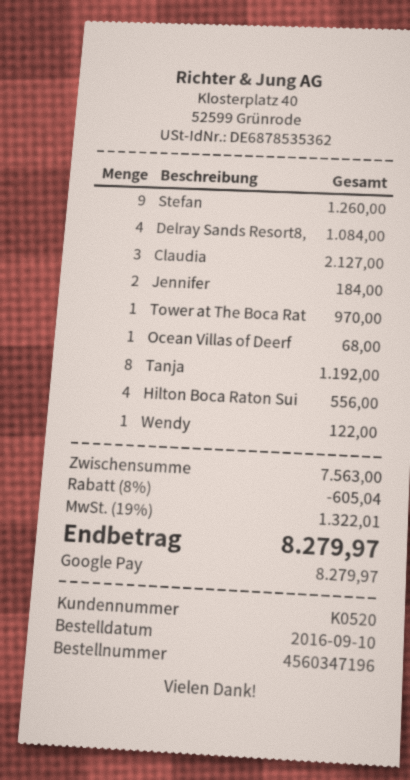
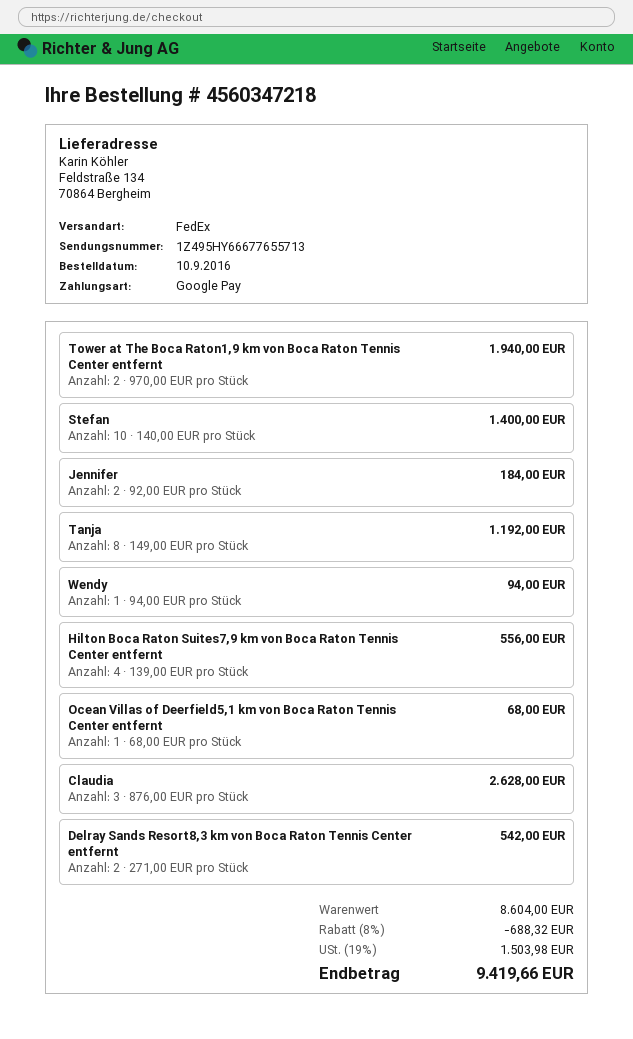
order number: 4560347196 -> 4560347218
Stefan: 9 for 1260.00 -> 10 for 1400.00
Delray Sands Resort8,: 4 for 1084.00 -> 2 for 542.00
Claudia: 3 for 2127.00 -> 3 for 2628.00
Tower at The Boca Rat: 1 for 970.00 -> 2 for 1940.00
Wendy: 1 for 122.00 -> 1 for 94.00
subtotal: 7563.00 -> 8604.00
discount: 8% = 605.04 -> 8% = 688.32
tax: 19% = 1322.01 -> 19% = 1503.98
total: 8279.97 -> 9419.66

